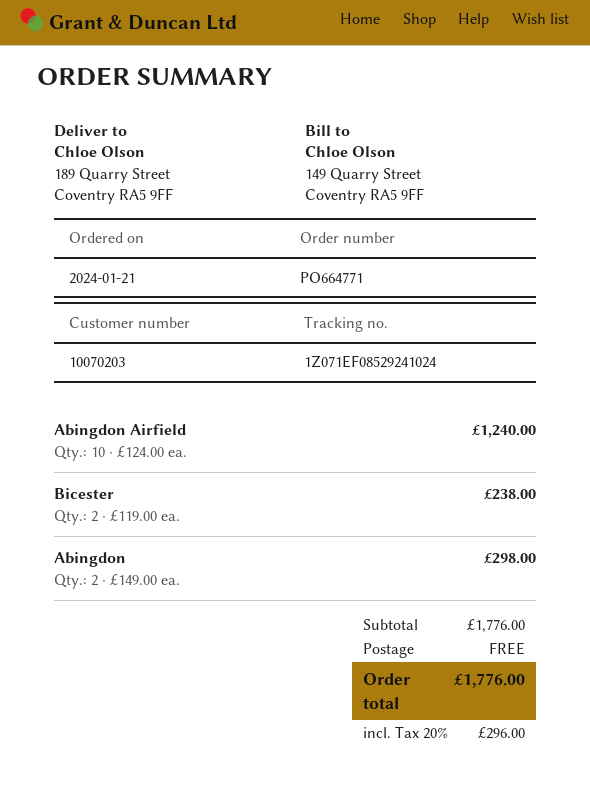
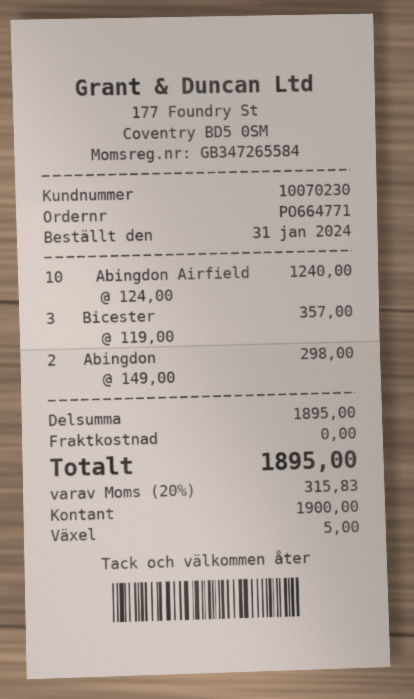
order date: 2024-01-21 -> 2024-01-31
customer number: 10070203 -> 10070230
Bicester: 2 x 119.00 = 238.00 -> 3 x 119.00 = 357.00
subtotal: 1776.00 -> 1895.00
tax: 20% = 296.00 -> 20% = 315.83
total: 1776.00 -> 1895.00

